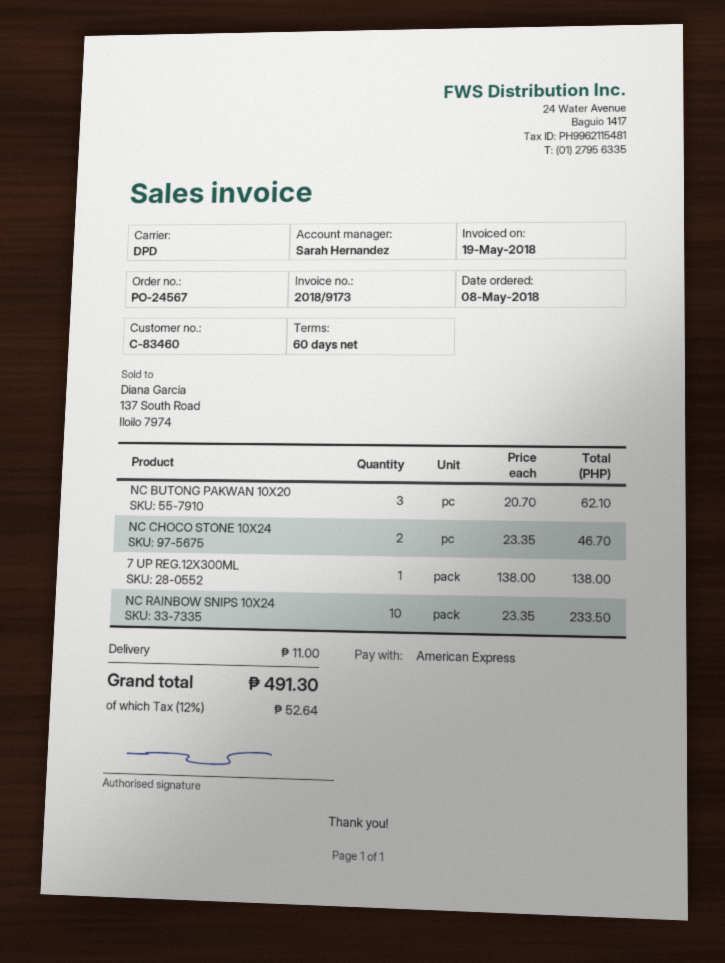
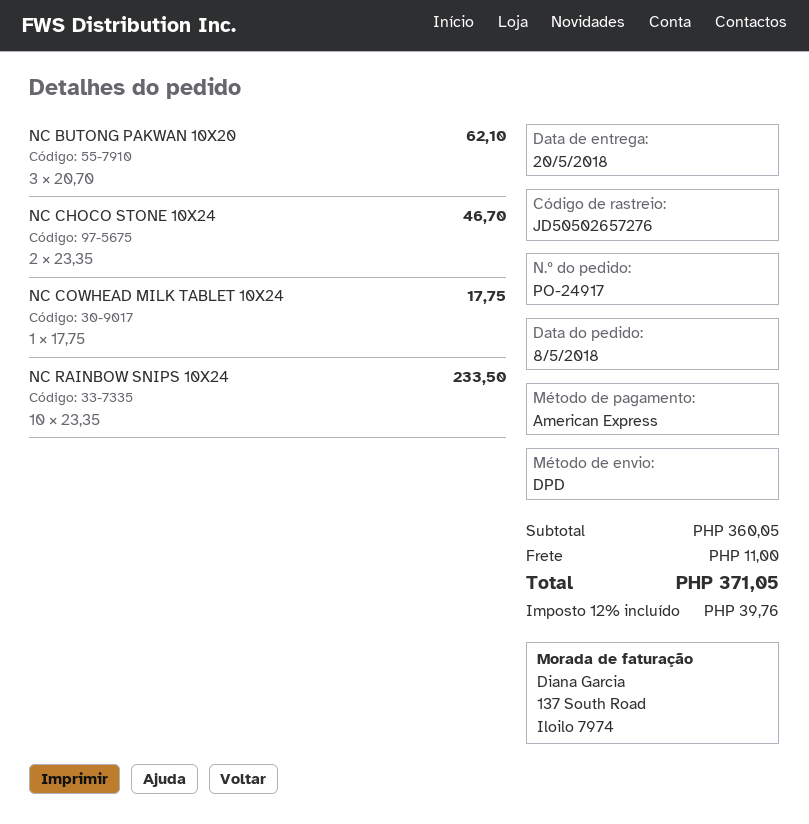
order number: PO-24567 -> PO-24917
7 UP REG.12X300ML: 1 x 138.00 = 138.00 -> none
NC COWHEAD MILK TABLET 10X24: none -> 1 x 17.75 = 17.75
tax: 12% = 52.64 -> 12% = 39.76
total: 491.30 -> 371.05

